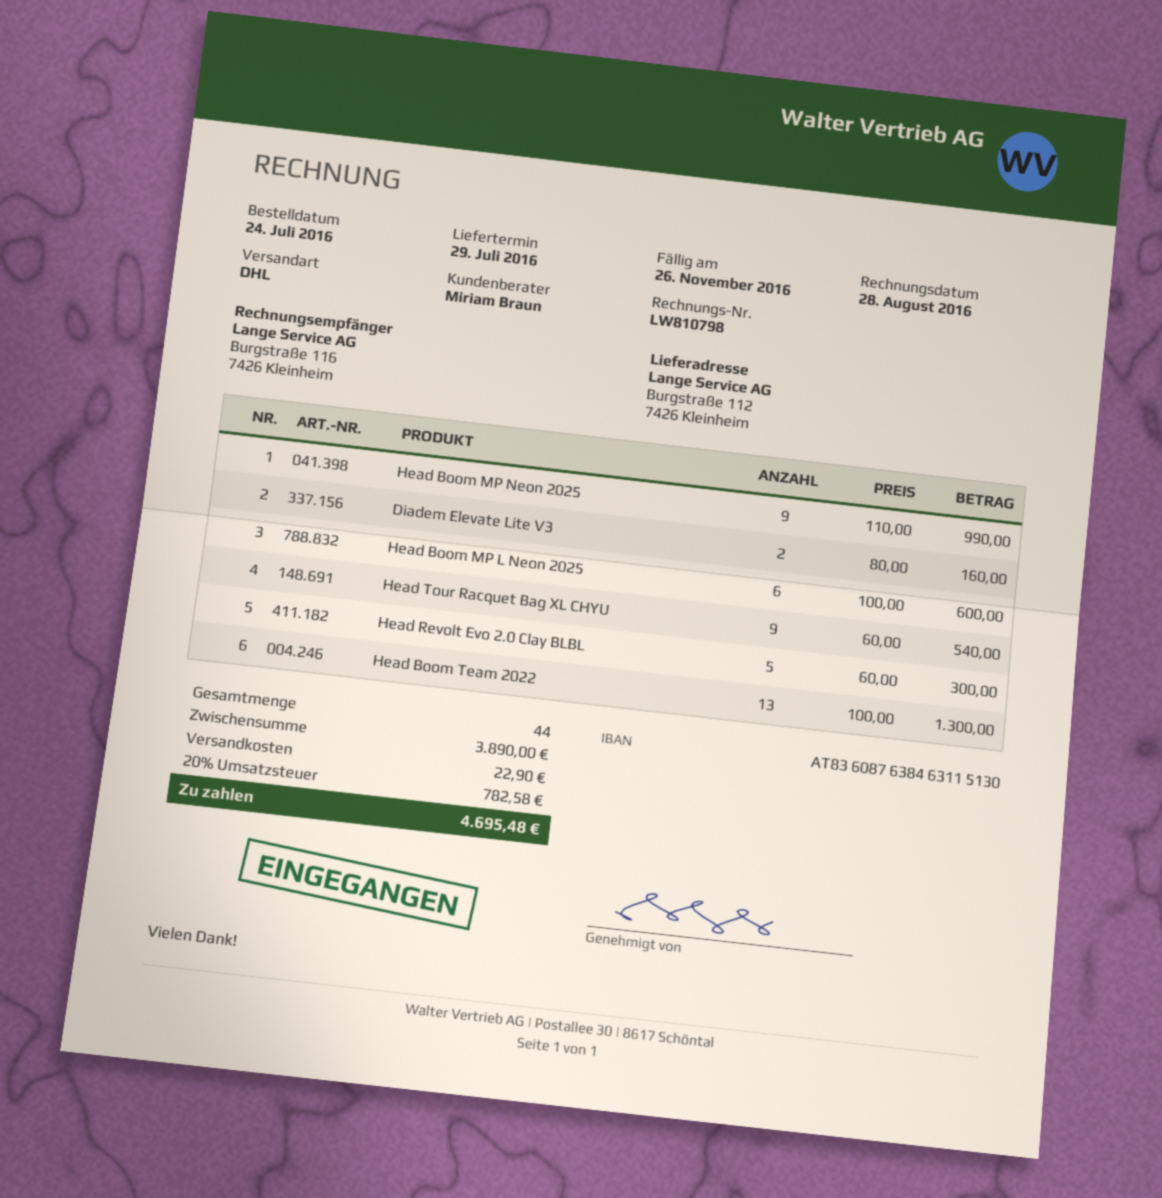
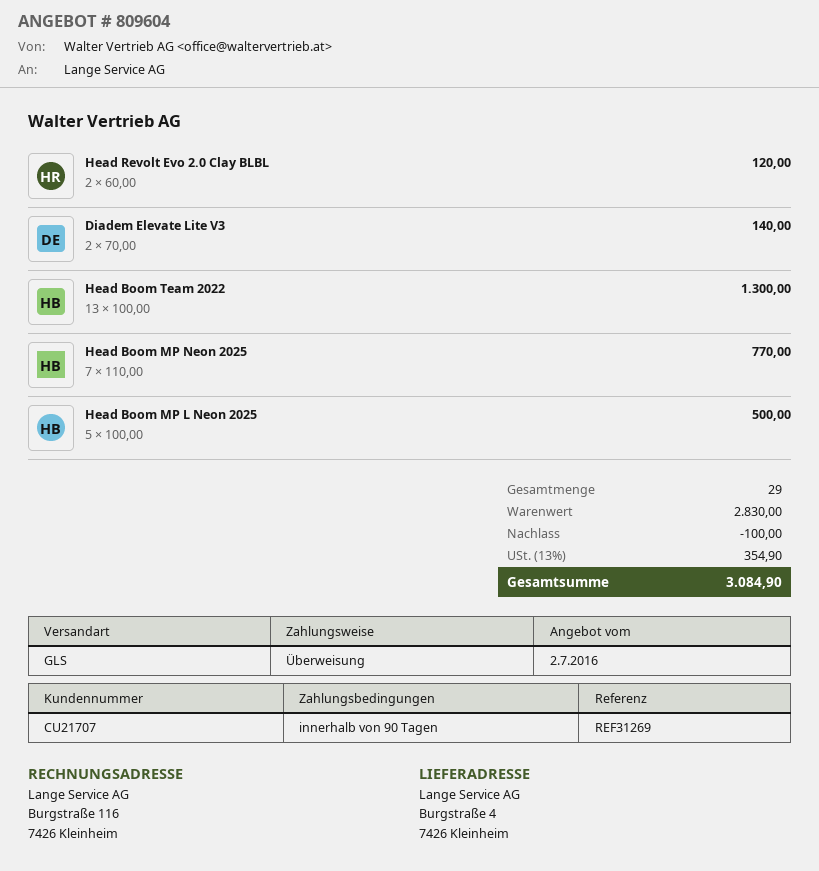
shipping method: DHL -> GLS
ship to: Burgstraße 112, 7426 Kleinheim -> Burgstraße 4, 7426 Kleinheim
Head Boom MP Neon 2025: 9 x 110.00 = 990.00 -> 7 x 110.00 = 770.00
Diadem Elevate Lite V3: 2 x 80.00 = 160.00 -> 2 x 70.00 = 140.00
Head Boom MP L Neon 2025: 6 x 100.00 = 600.00 -> 5 x 100.00 = 500.00
Head Tour Racquet Bag XL CHYU: 9 x 60.00 = 540.00 -> none
Head Revolt Evo 2.0 Clay BLBL: 5 x 60.00 = 300.00 -> 2 x 60.00 = 120.00
total quantity: 44 -> 29
subtotal: 3890.00 -> 2830.00
discount: none -> 100.00
shipping: 22.90 -> none
tax: 20% = 782.58 -> 13% = 354.90
total: 4695.48 -> 3084.90

